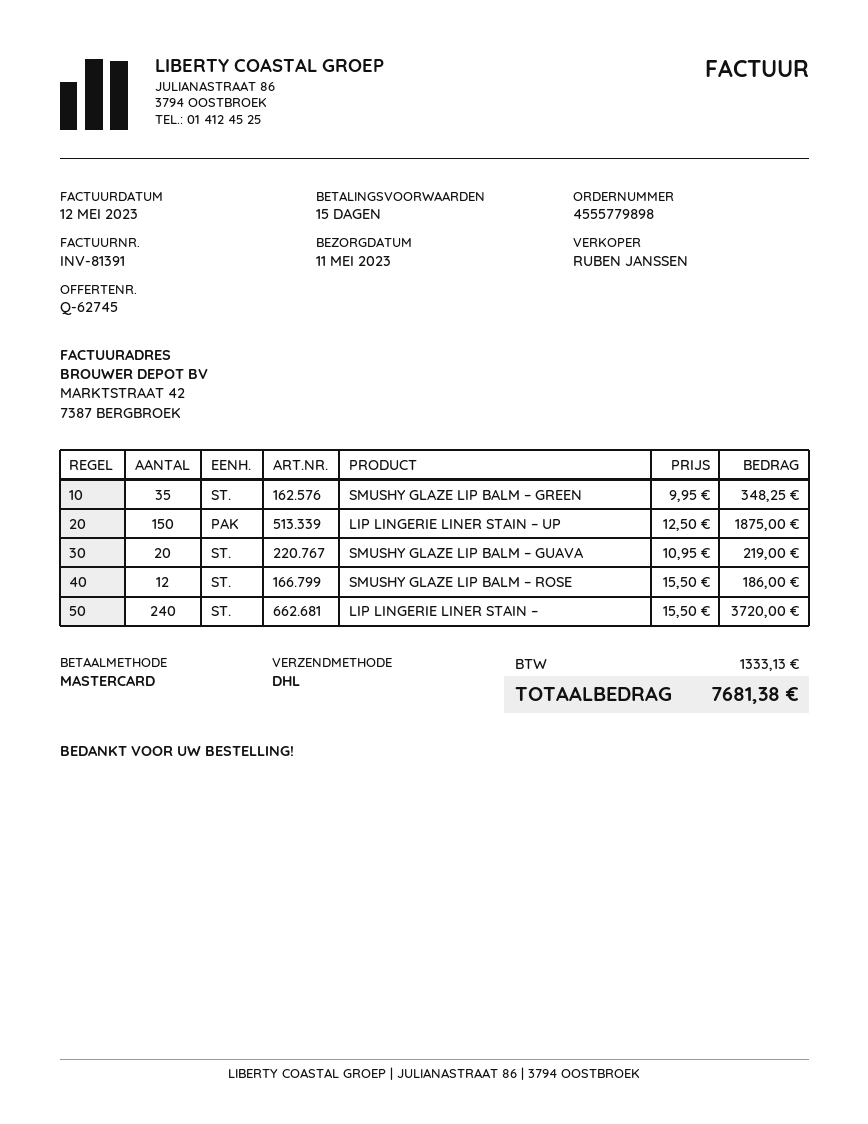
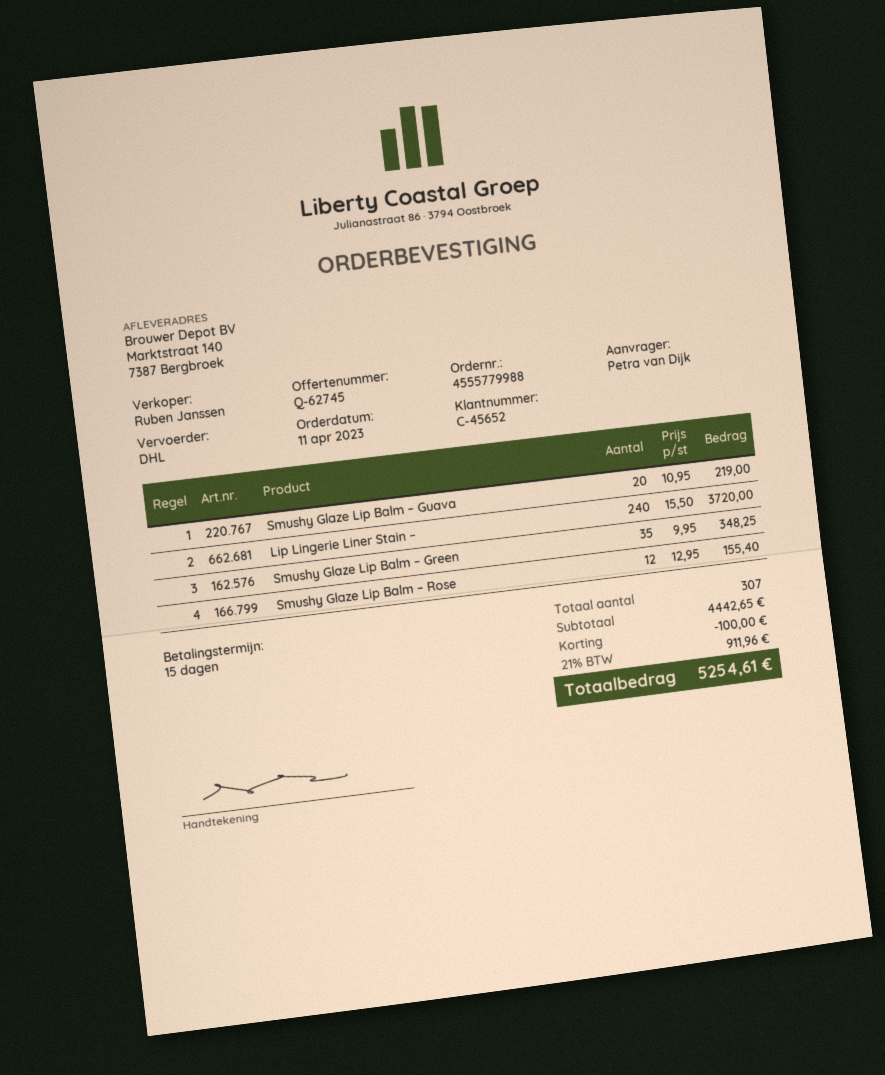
order number: 4555779898 -> 4555779988
LIP LINGERIE LINER STAIN – UP: 150 x 12.50 = 1875.00 -> none
SMUSHY GLAZE LIP BALM – ROSE: 12 x 15.50 = 186.00 -> 12 x 12.95 = 155.40
discount: none -> 100.00
tax: 1333.13 -> 911.96
total: 7681.38 -> 5254.61

